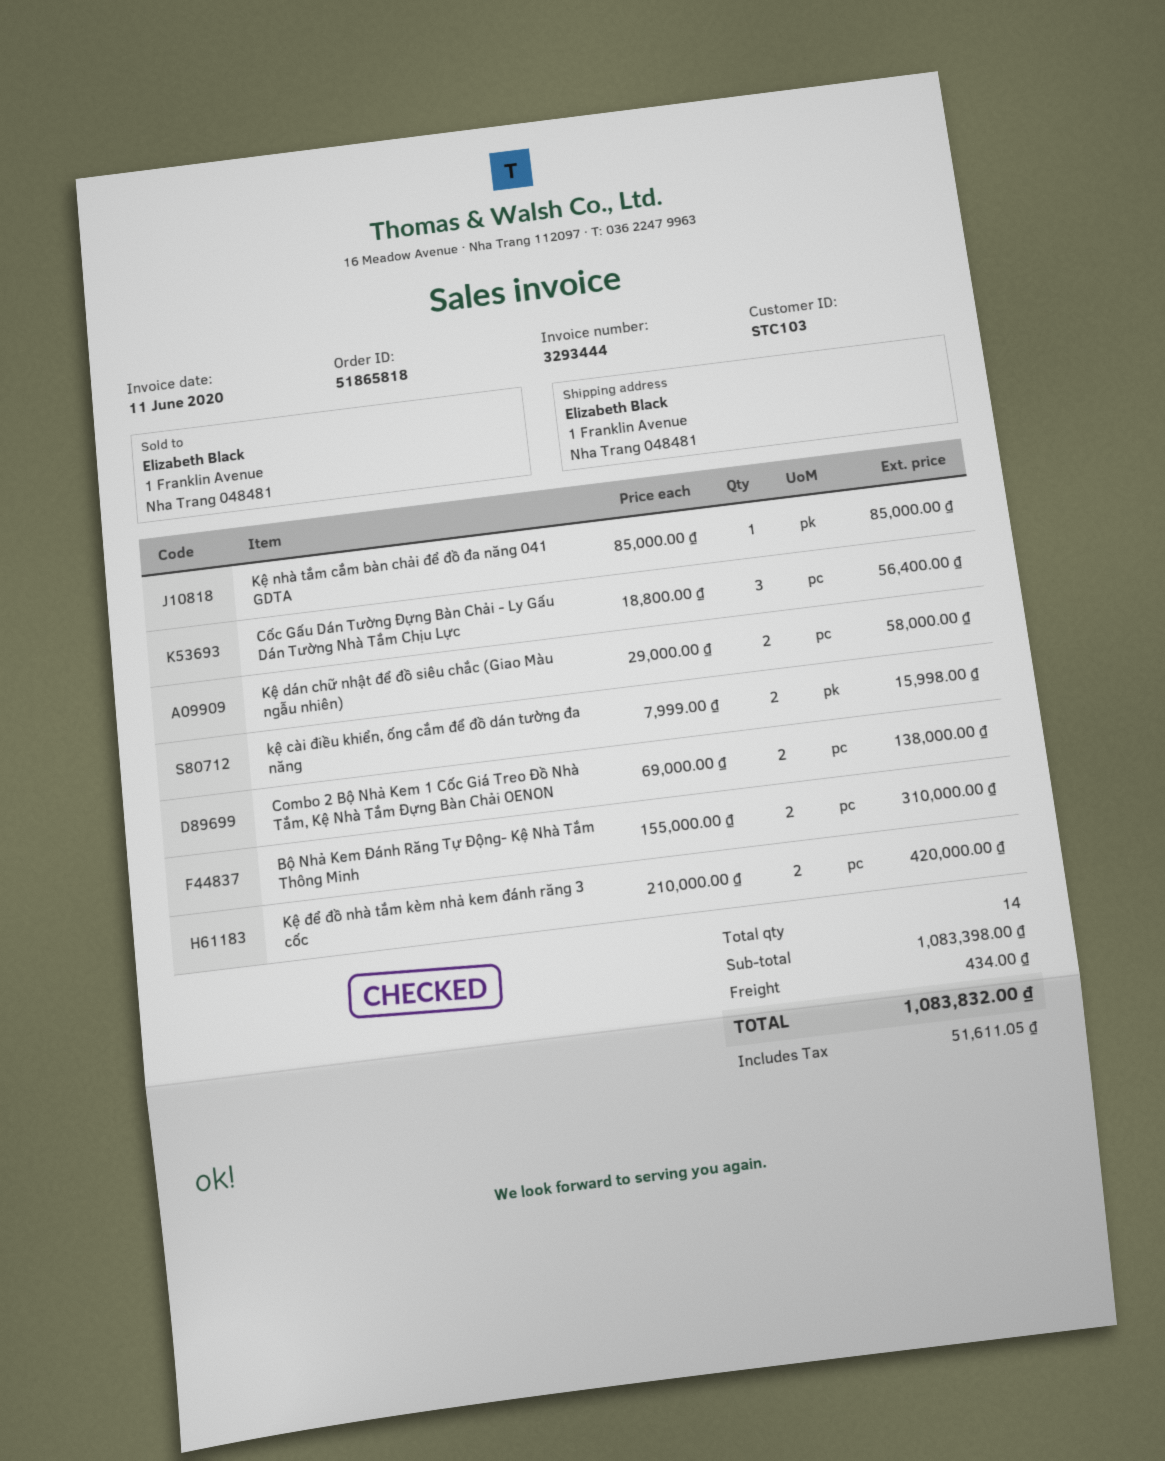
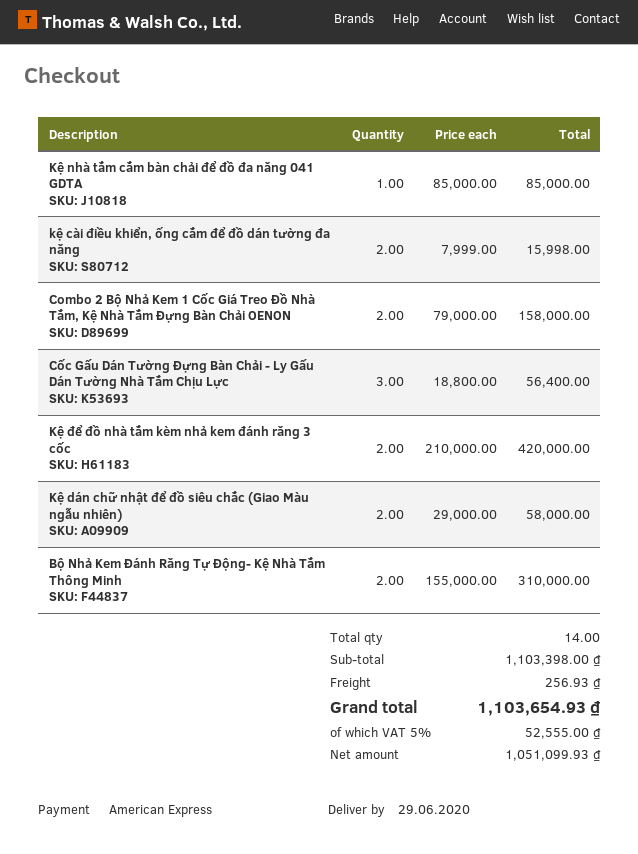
Combo 2 Bộ Nhả Kem 1 Cốc Giá Treo Đồ Nhà Tắm, Kệ Nhà Tắm Đựng Bàn Chải OENON: 2 x 69000.00 = 138000.00 -> 2 x 79000.00 = 158000.00
subtotal: 1083398.00 -> 1103398.00
shipping: 434.00 -> 256.93
tax: 51611.05 -> 52555.00
total: 1083832.00 -> 1103654.93

